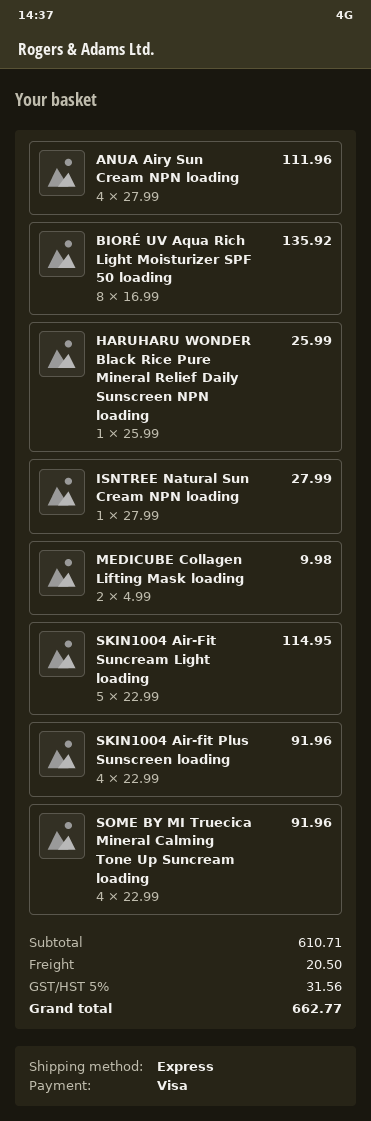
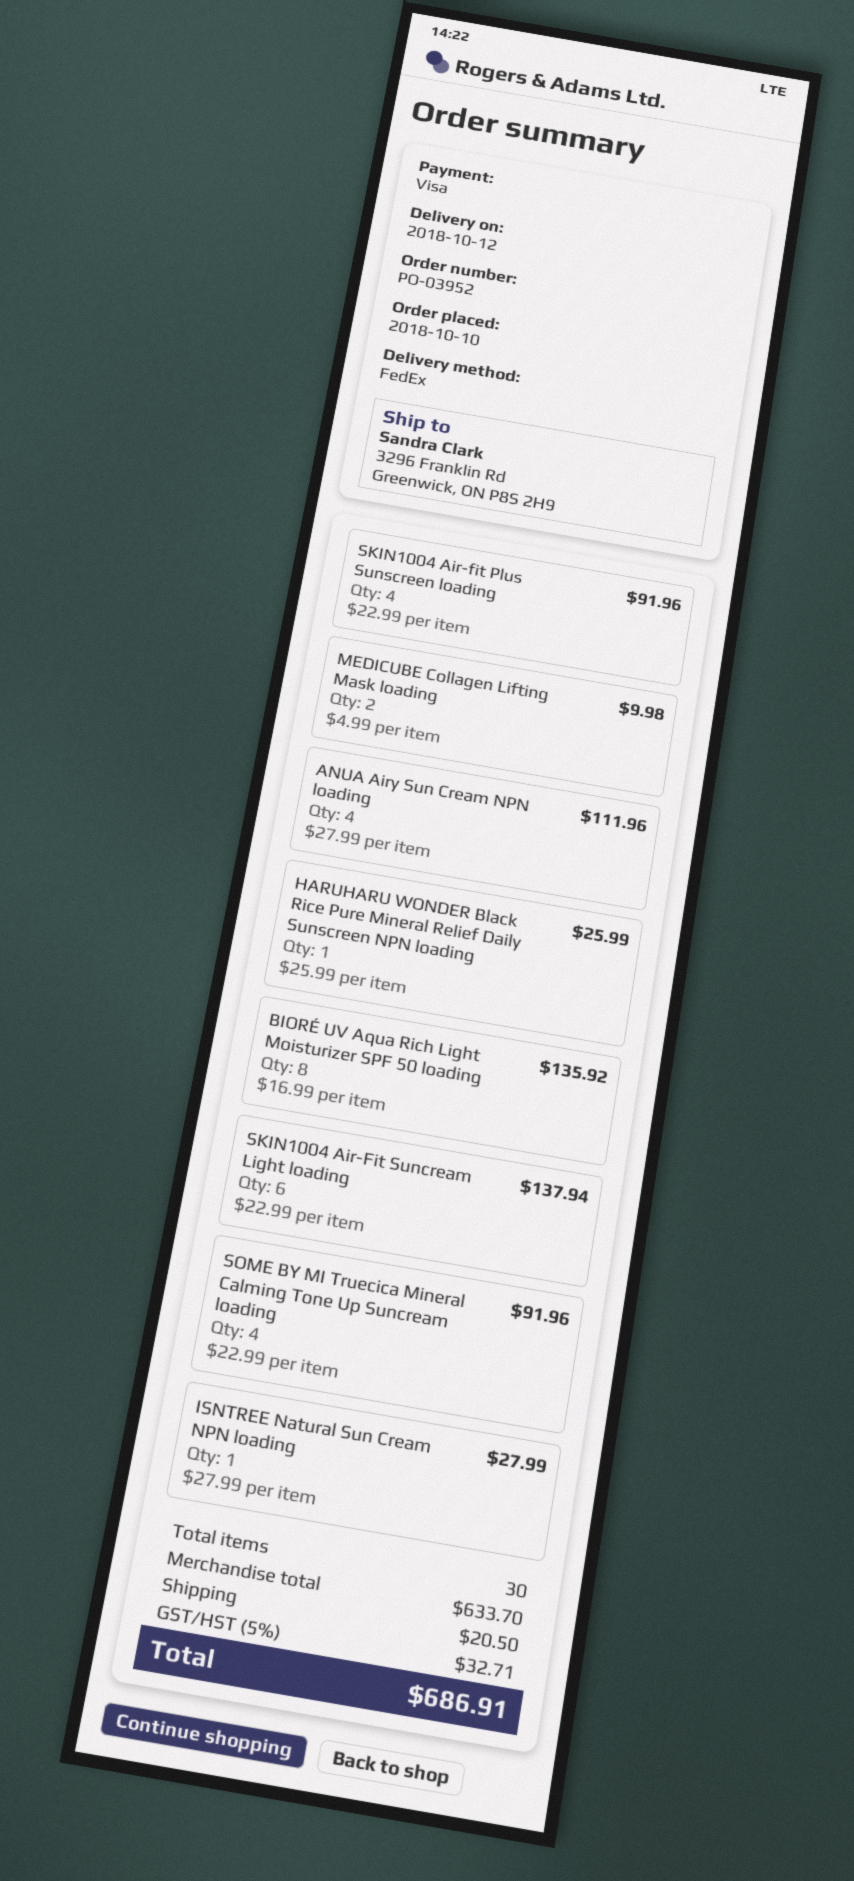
shipping method: express -> FedEx
SKIN1004 Air-Fit Suncream Light loading: 5 x 22.99 = 114.95 -> 6 x 22.99 = 137.94
subtotal: 610.71 -> 633.70
tax: 5% = 31.56 -> 5% = 32.71
total: 662.77 -> 686.91

